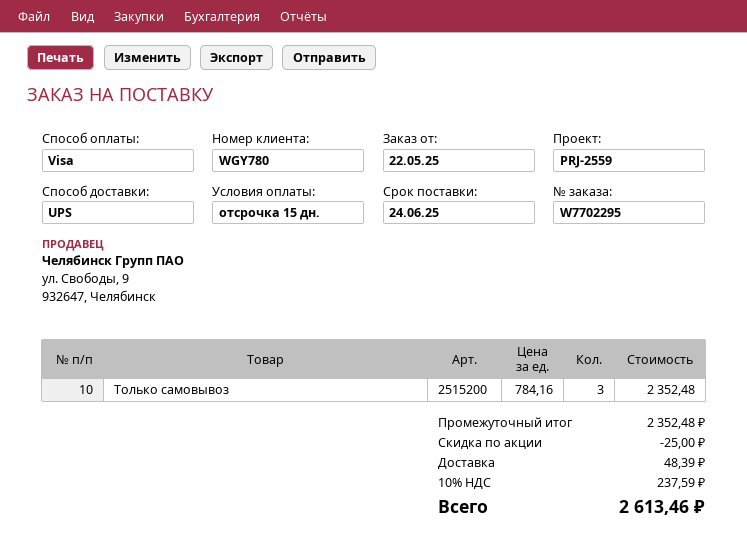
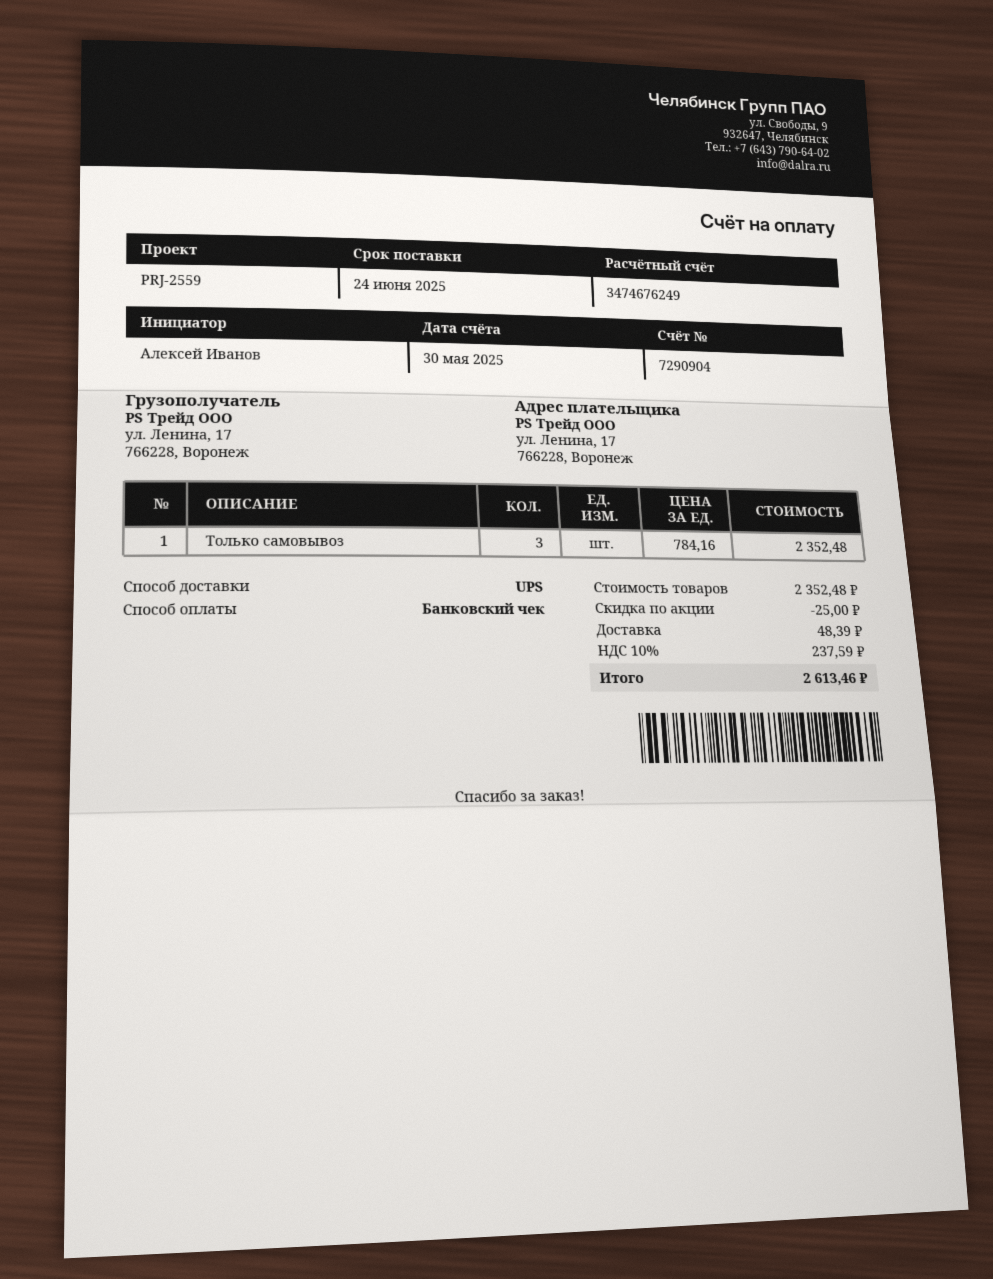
payment method: Visa -> cheque

